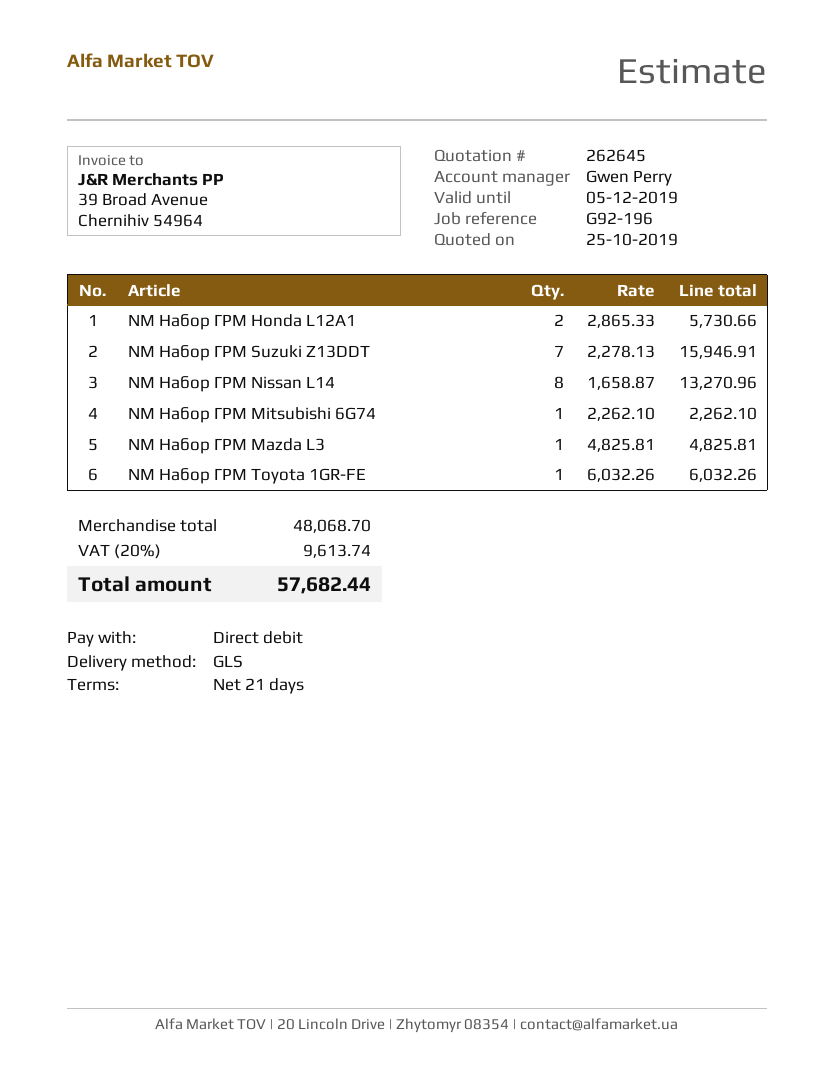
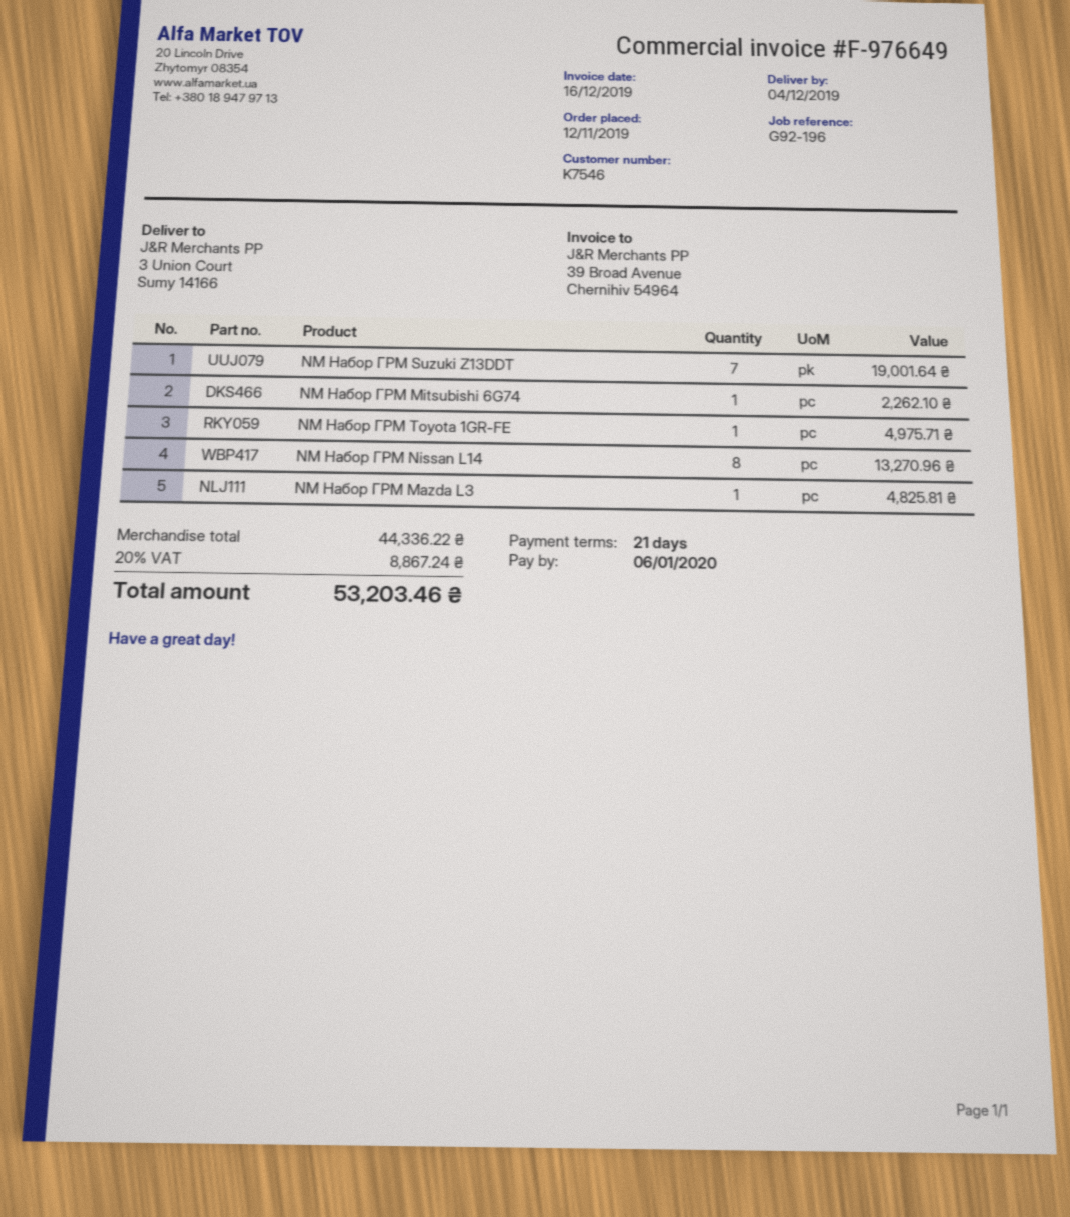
NM Набор ГРМ Honda L12A1: 2 for 5730.66 -> none
NM Набор ГРМ Suzuki Z13DDT: 7 for 15946.91 -> 7 for 19001.64
NM Набор ГРМ Toyota 1GR-FE: 1 for 6032.26 -> 1 for 4975.71
subtotal: 48068.70 -> 44336.22
tax: 20% = 9613.74 -> 20% = 8867.24
total: 57682.44 -> 53203.46

